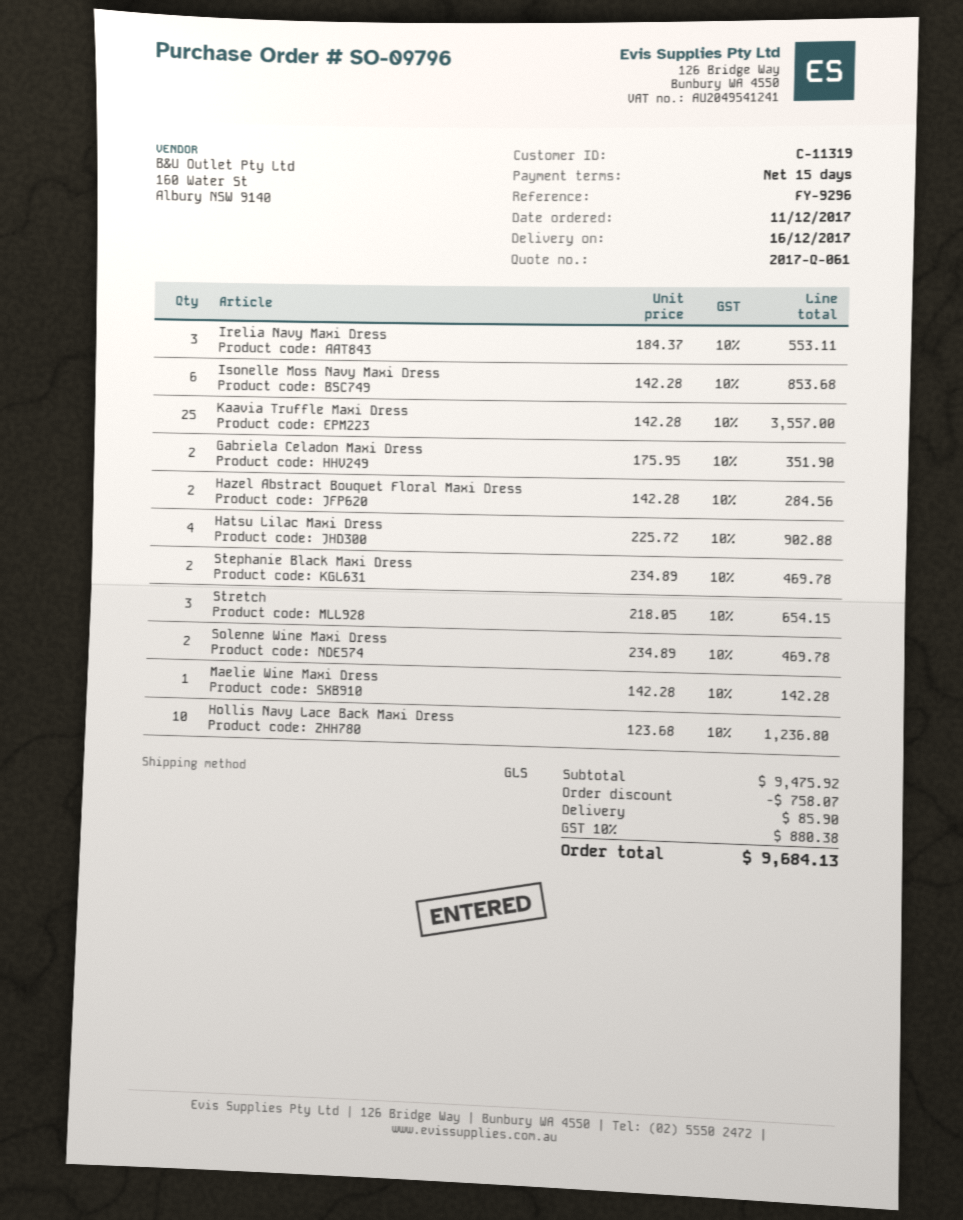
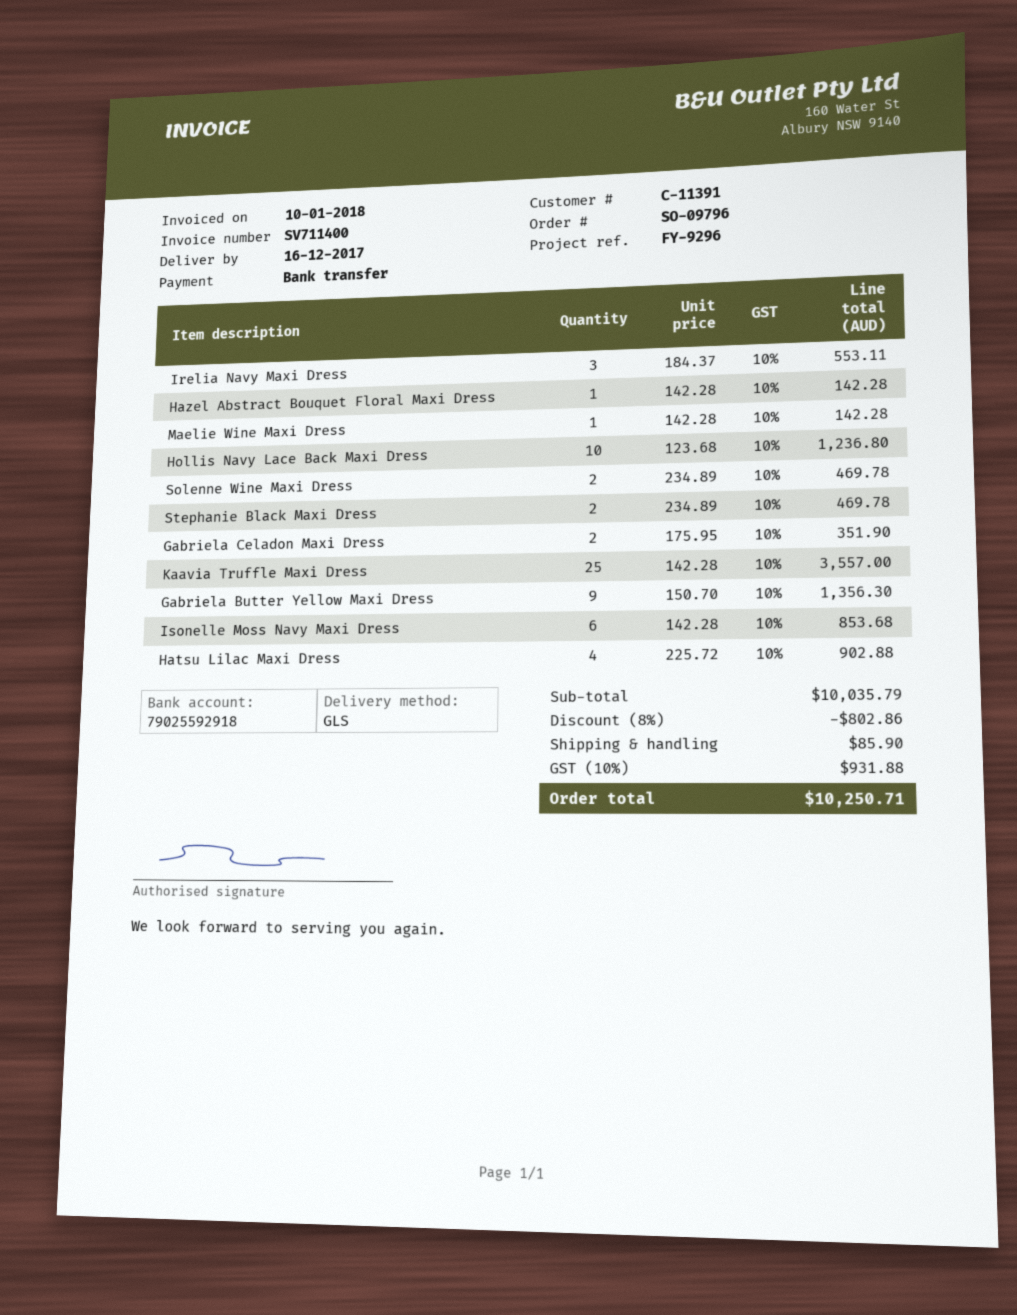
customer number: C-11319 -> C-11391
Hazel Abstract Bouquet Floral Maxi Dress: 2 x 142.28 = 284.56 -> 1 x 142.28 = 142.28
Stretch: 3 x 218.05 = 654.15 -> none
Gabriela Butter Yellow Maxi Dress: none -> 9 x 150.70 = 1356.30
subtotal: 9475.92 -> 10035.79
discount: 758.07 -> 802.86
tax: 10% = 880.38 -> 10% = 931.88
total: 9684.13 -> 10250.71

